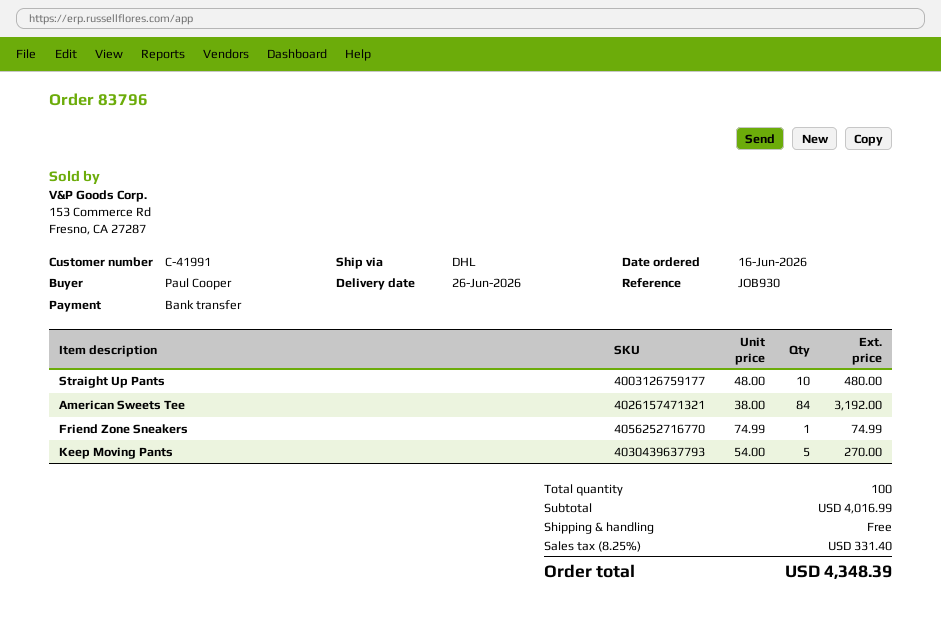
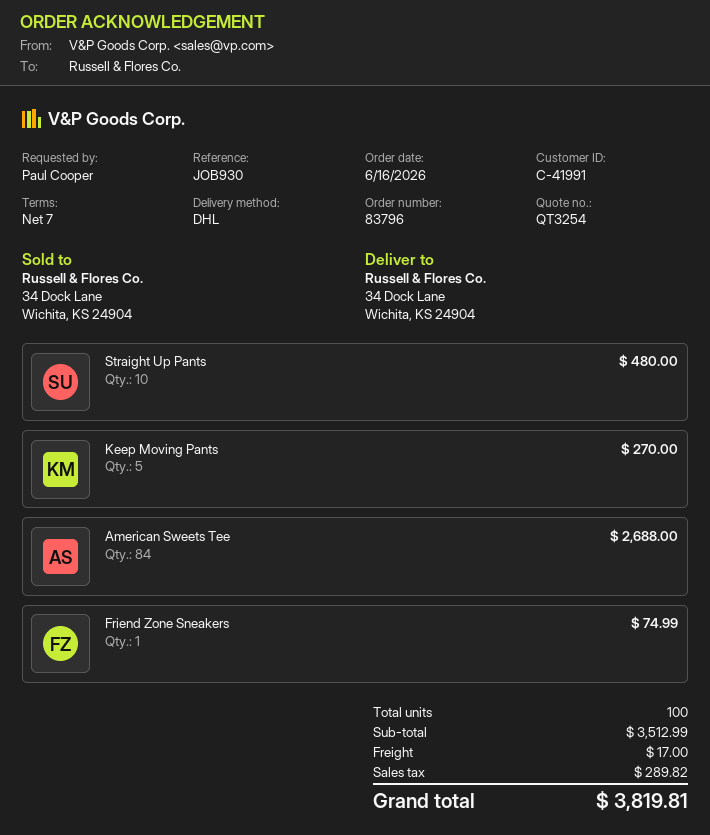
American Sweets Tee: 84 for 3192.00 -> 84 for 2688.00
subtotal: 4016.99 -> 3512.99
shipping: 0.00 -> 17.00
tax: 331.40 -> 289.82
total: 4348.39 -> 3819.81

